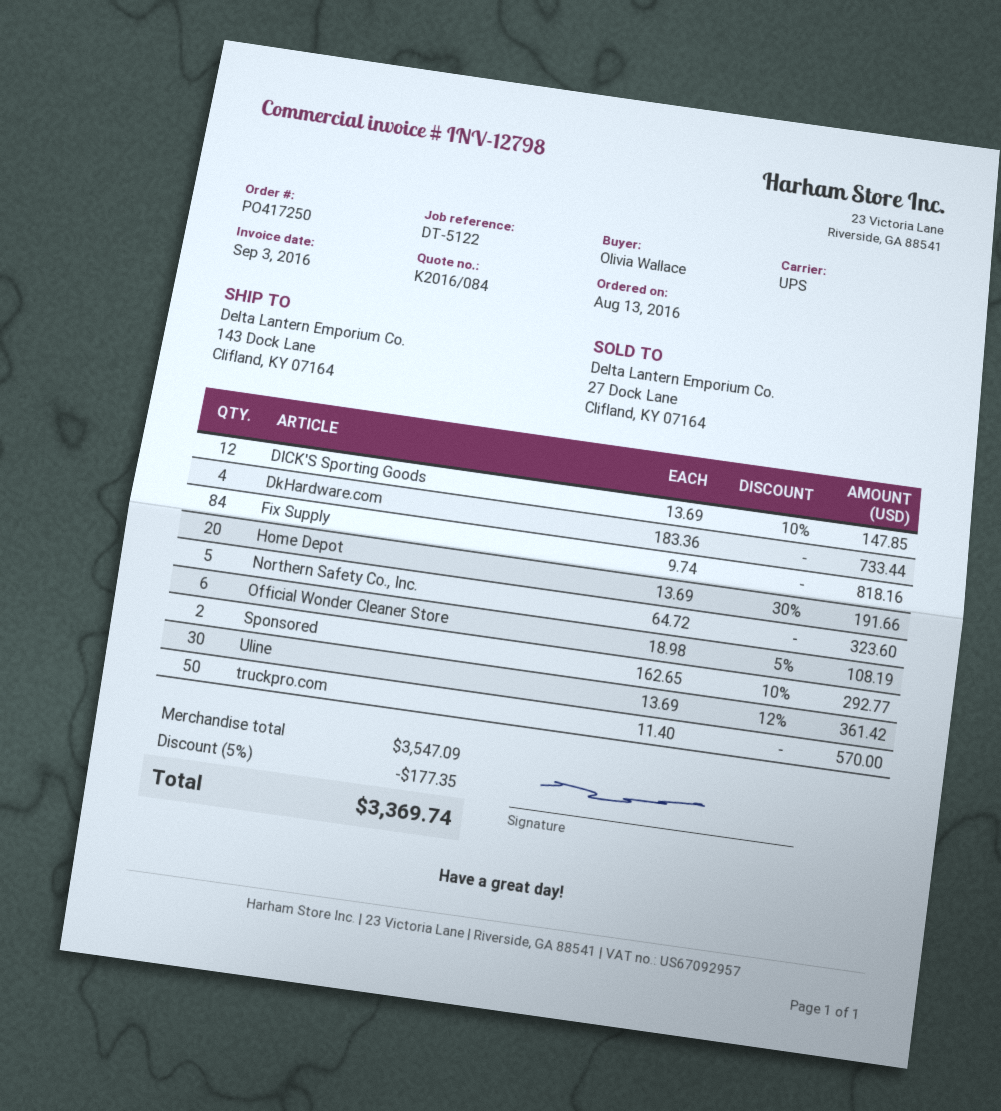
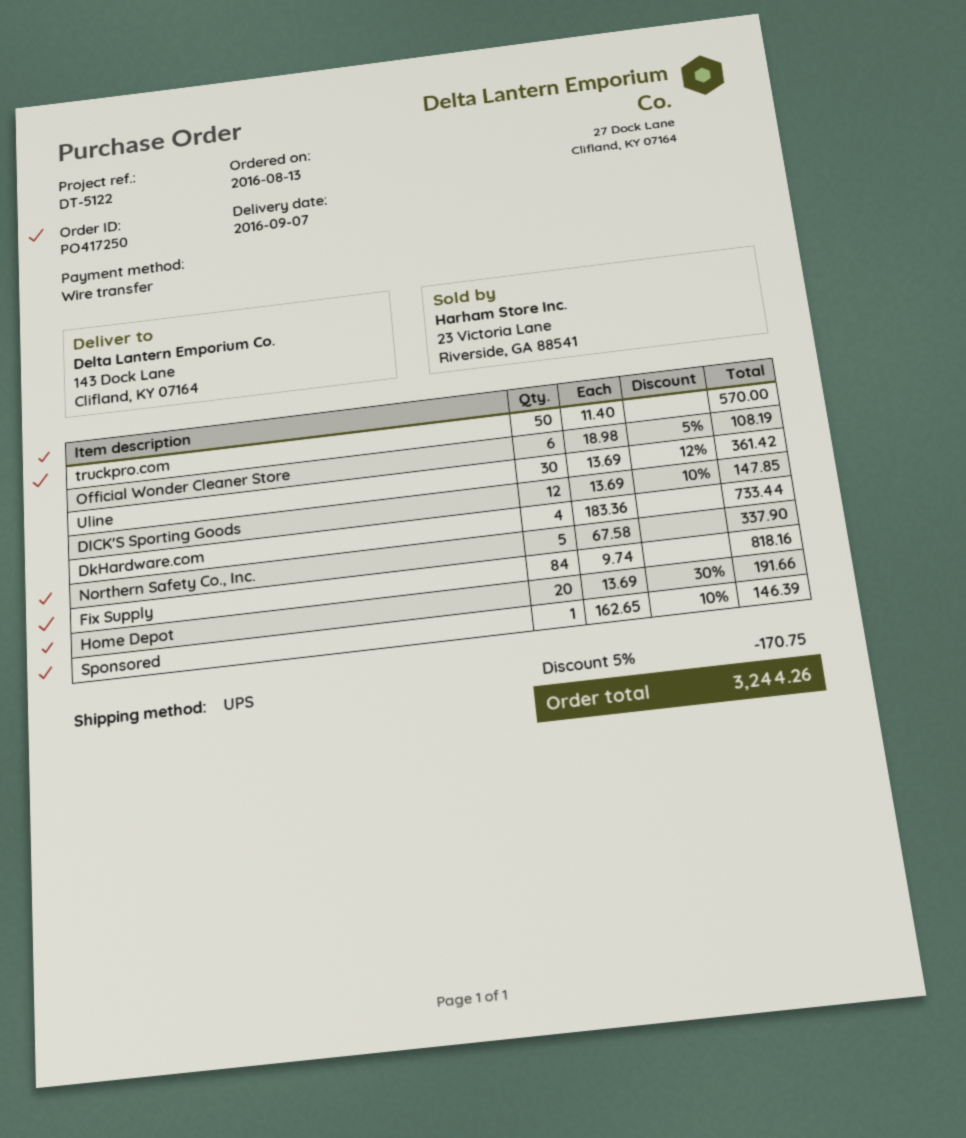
Northern Safety Co., Inc.: 5 x 64.72 = 323.60 -> 5 x 67.58 = 337.90
Sponsored: 2 x 162.65 - 10% = 292.77 -> 1 x 162.65 - 10% = 146.39
discount: 5% = 177.35 -> 5% = 170.75
total: 3369.74 -> 3244.26

